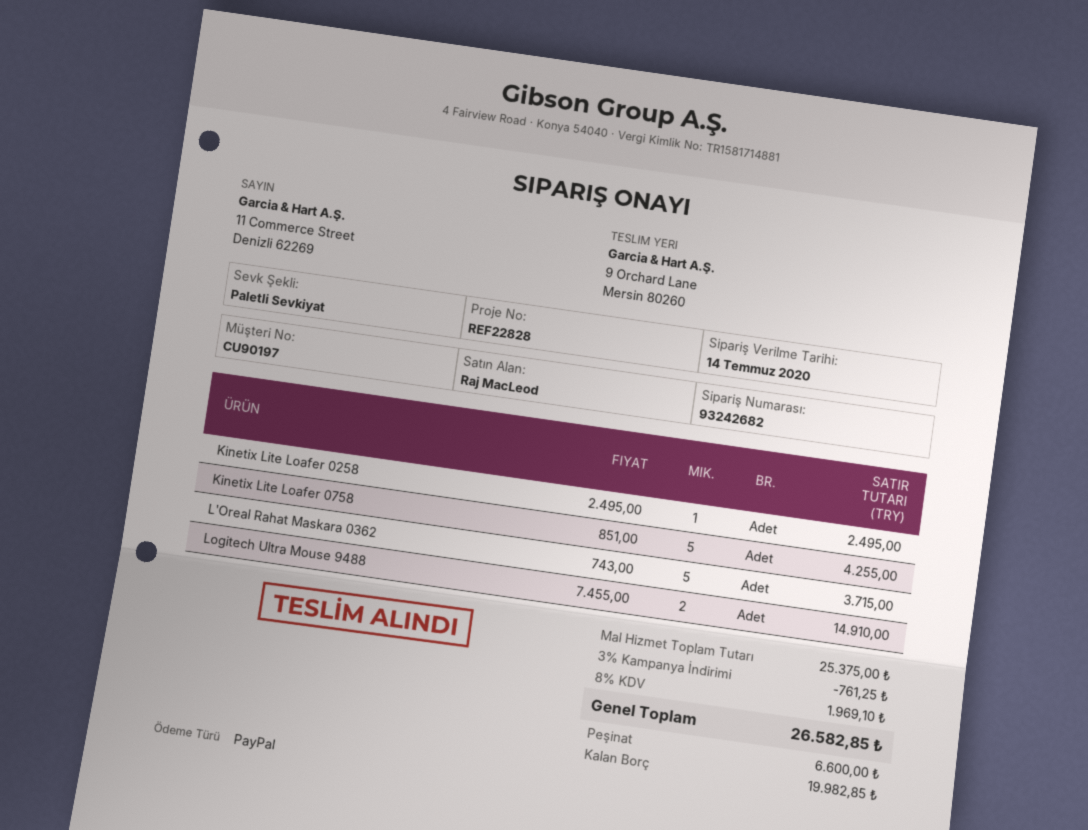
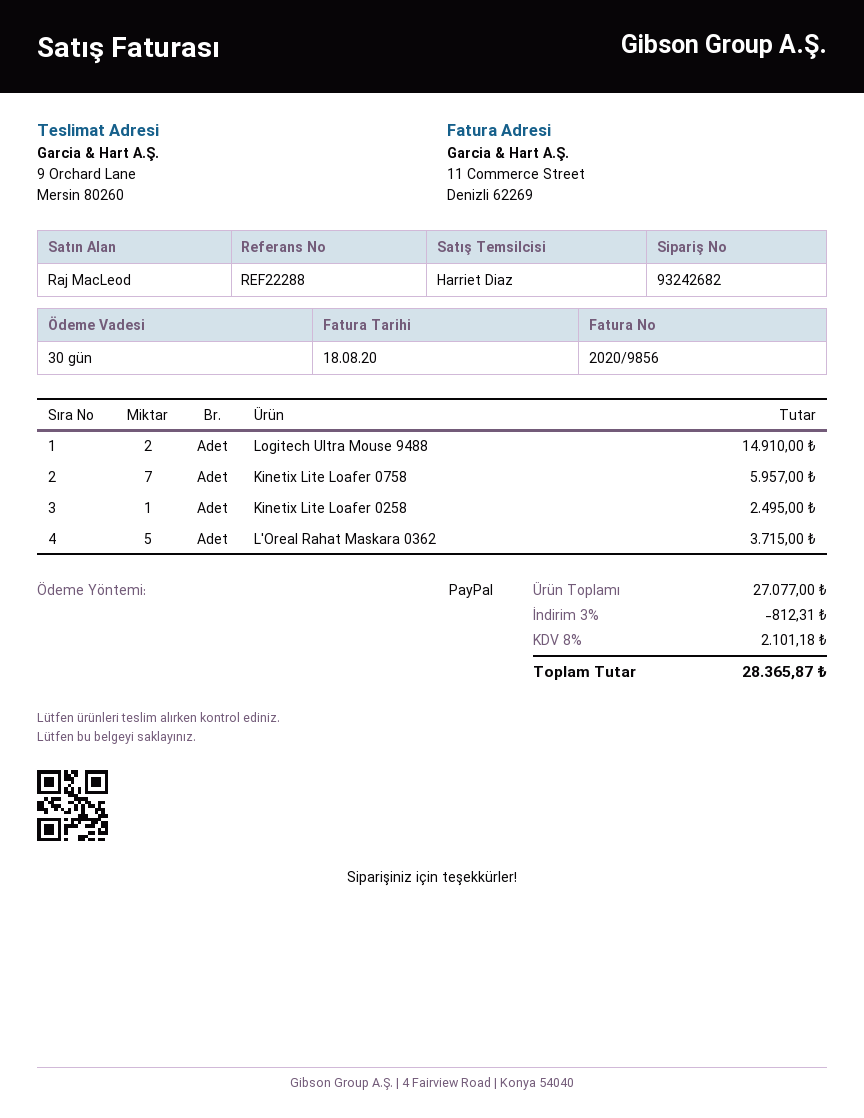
reference: REF22828 -> REF22288
Kinetix Lite Loafer 0758: 5 for 4255.00 -> 7 for 5957.00
subtotal: 25375.00 -> 27077.00
discount: 3% = 761.25 -> 3% = 812.31
tax: 8% = 1969.10 -> 8% = 2101.18
total: 26582.85 -> 28365.87

